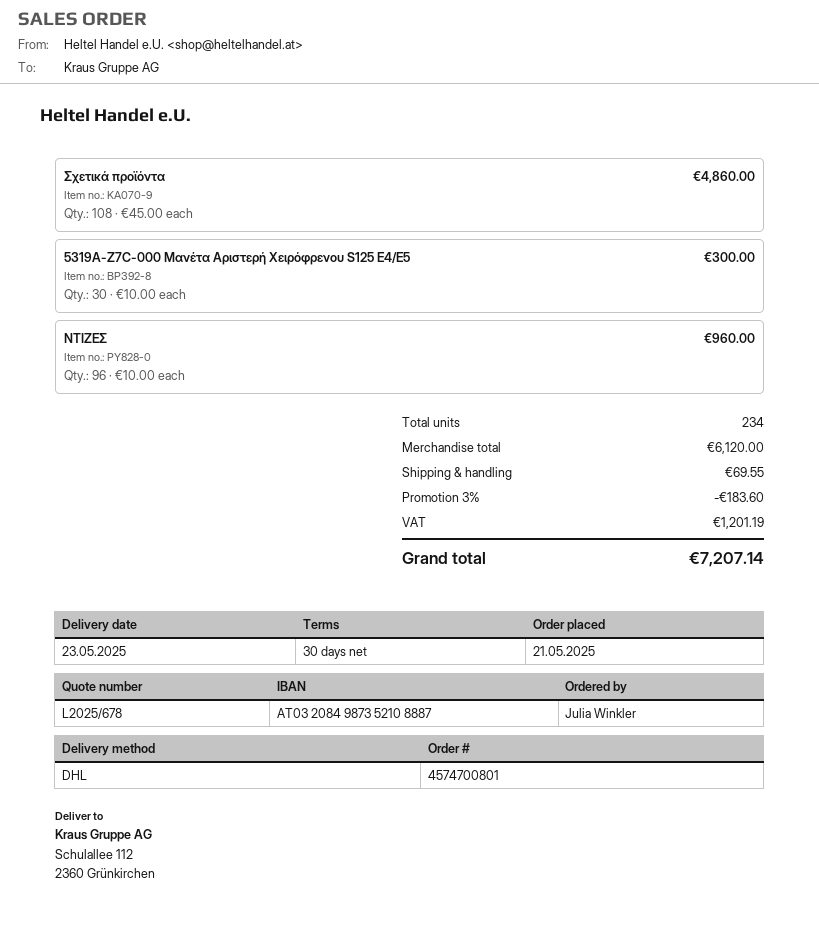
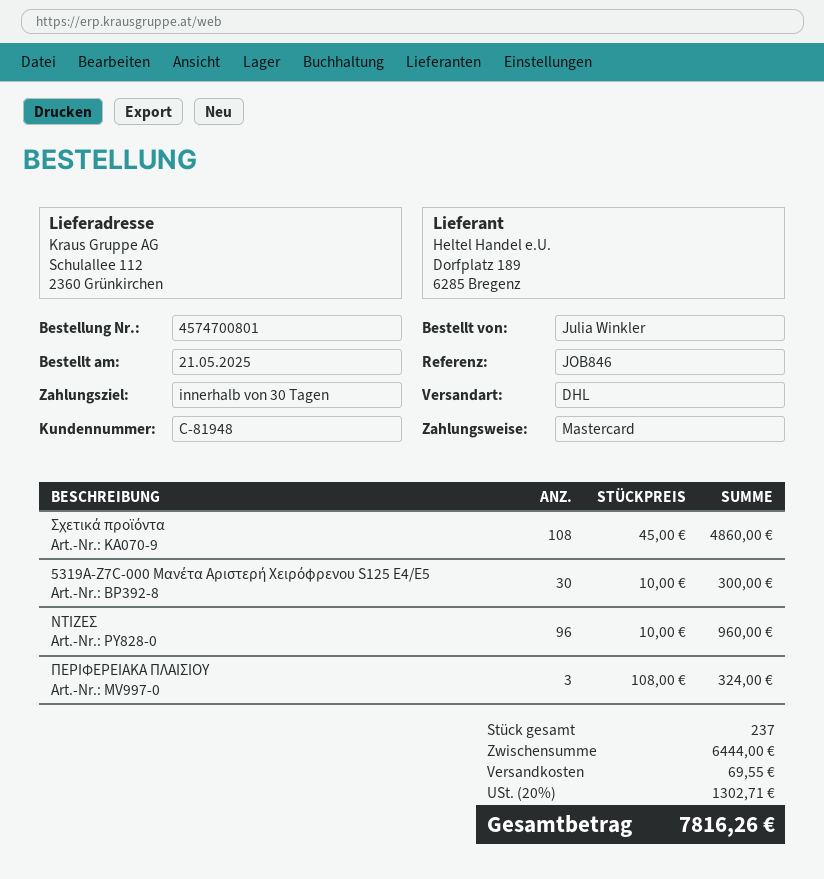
ΠΕΡΙΦΕΡΕΙΑΚΑ ΠΛΑΙΣΙΟΥ: none -> 3 x 108.00 = 324.00
total quantity: 234 -> 237
subtotal: 6120.00 -> 6444.00
discount: 3% = 183.60 -> none
tax: 1201.19 -> 1302.71
total: 7207.14 -> 7816.26

